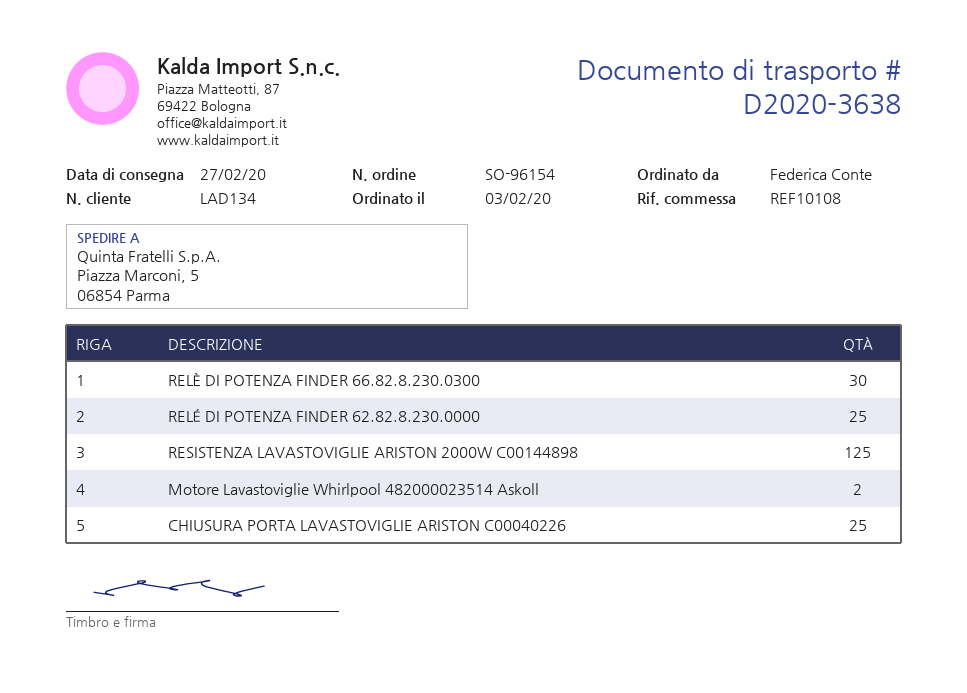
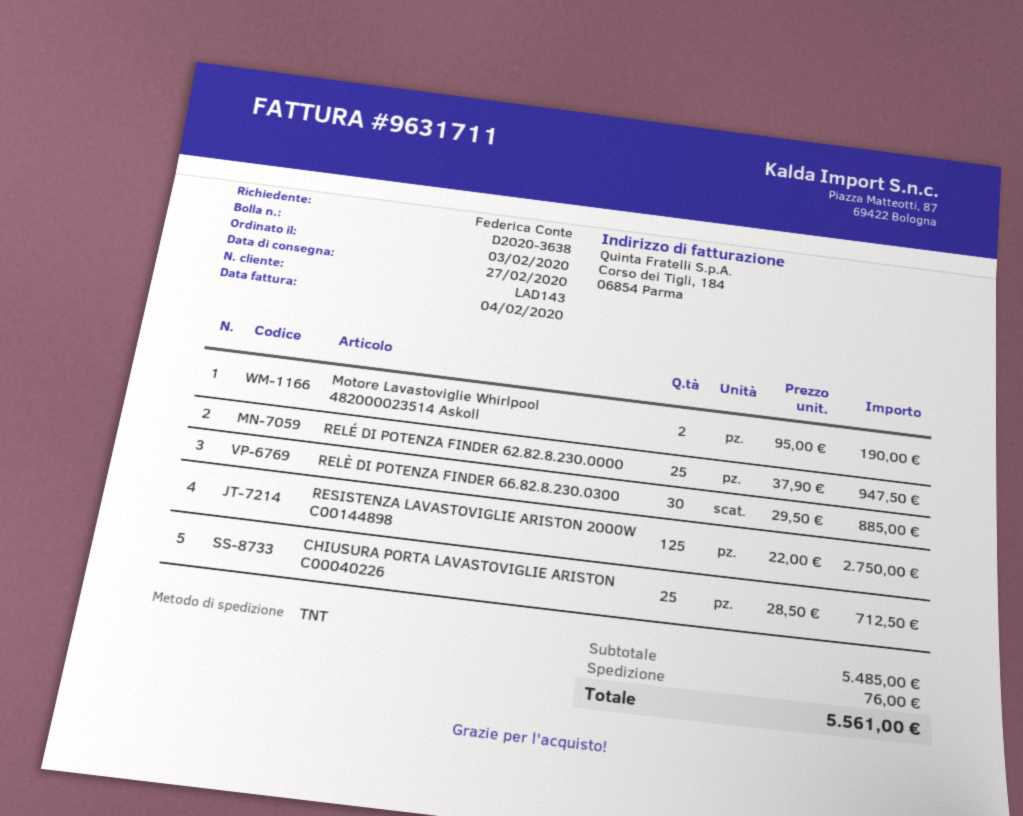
customer number: LAD134 -> LAD143

